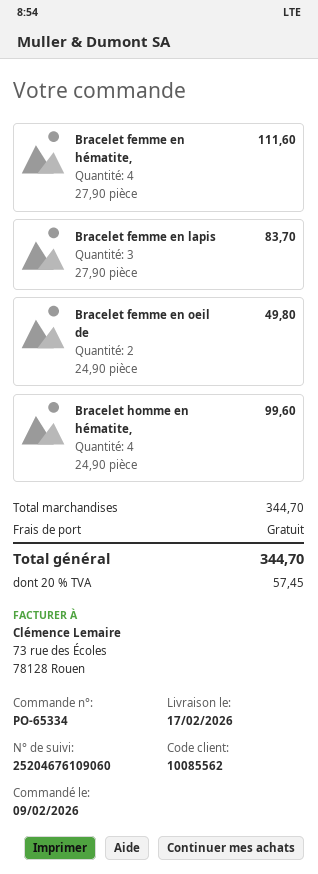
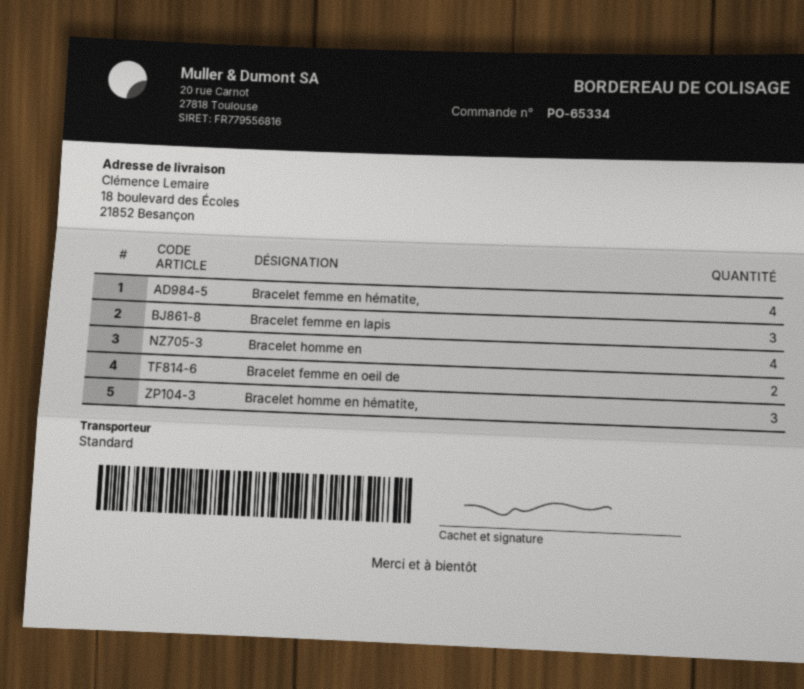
Bracelet homme en hématite,: 4 -> 3
Bracelet homme en: none -> 4

